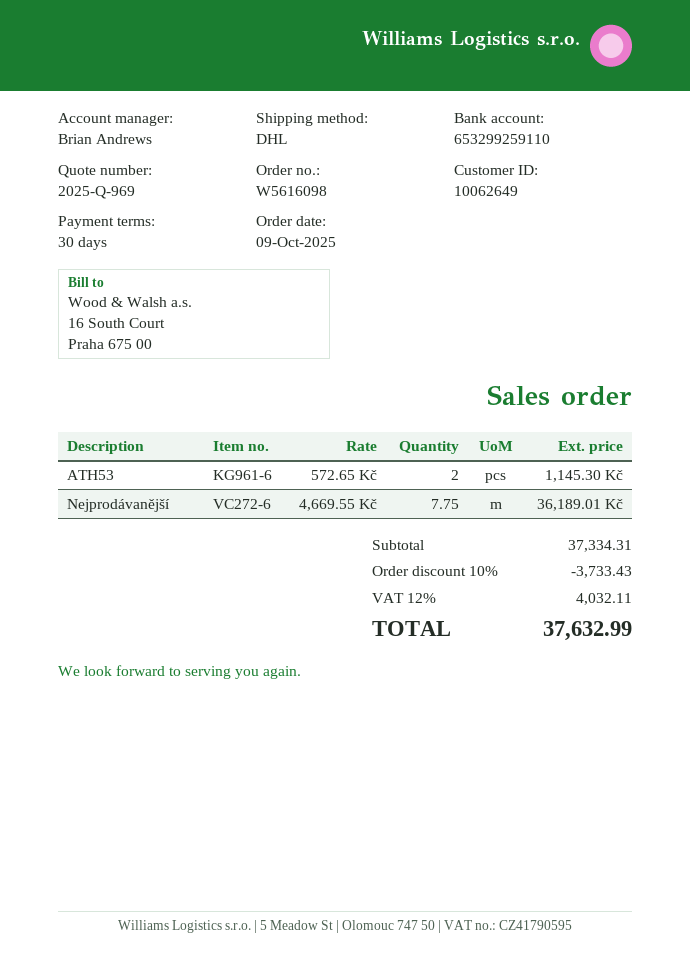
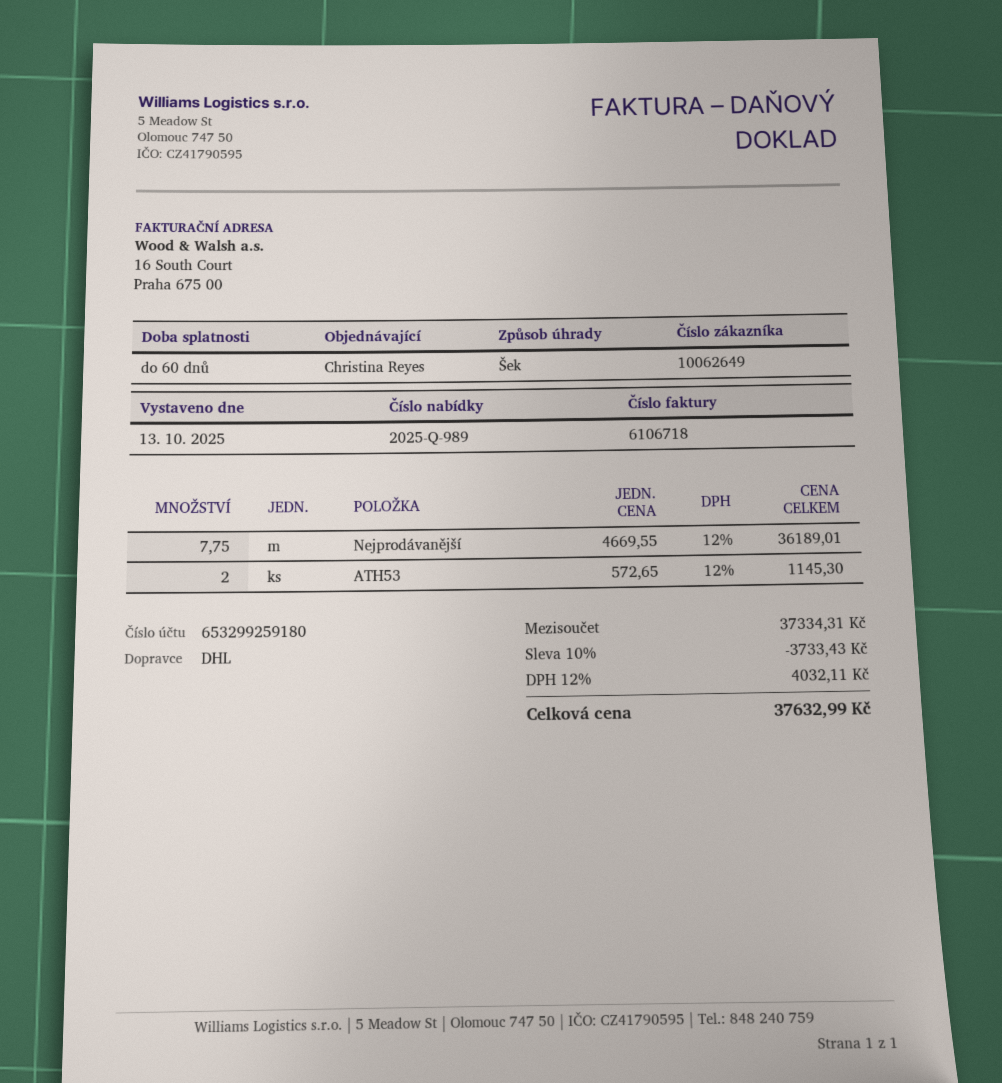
quote number: 2025-Q-969 -> 2025-Q-989
payment terms: 30 days -> 60 days
bank account: 653299259110 -> 653299259180

